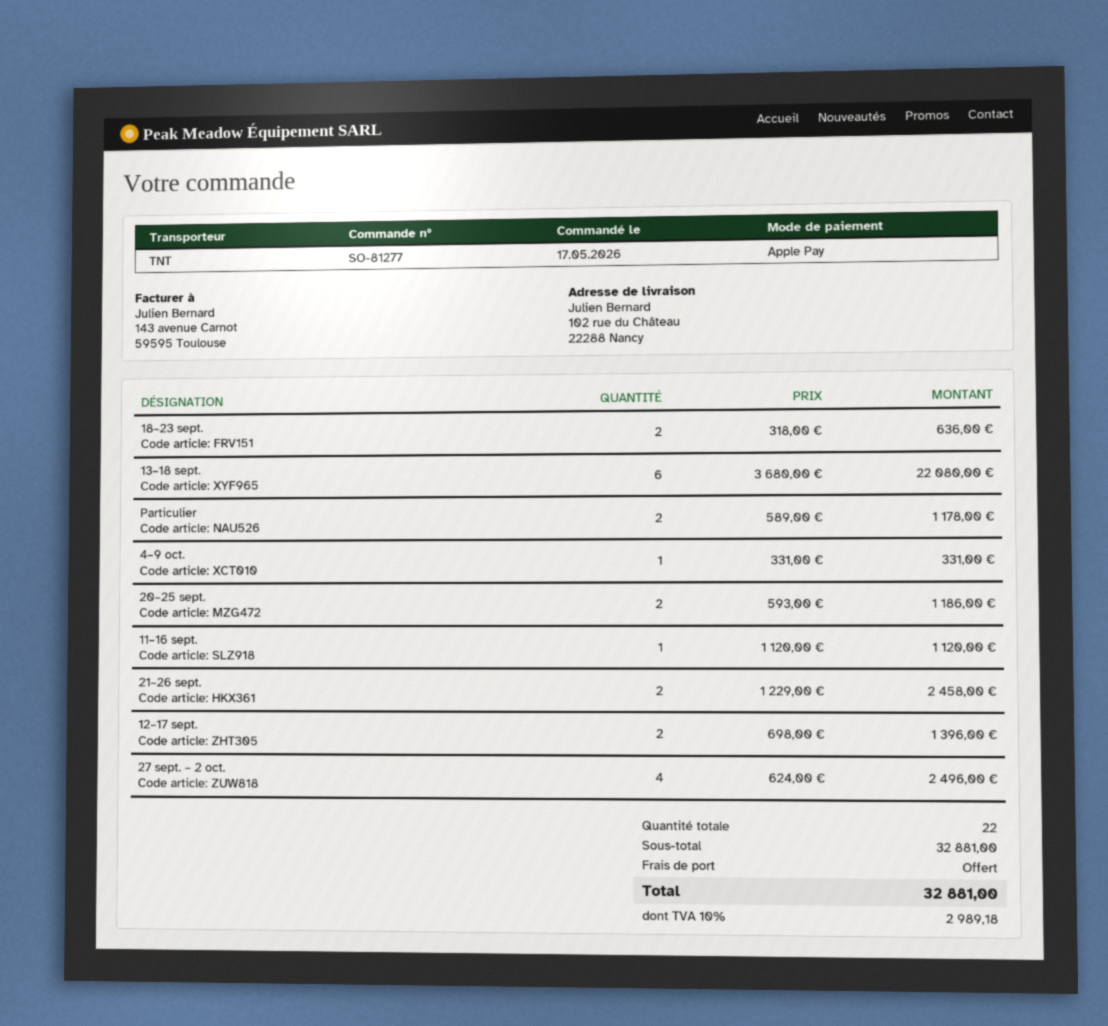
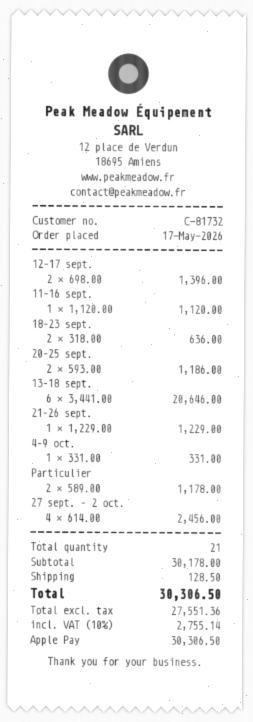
13–18 sept.: 6 x 3680.00 = 22080.00 -> 6 x 3441.00 = 20646.00
21–26 sept.: 2 x 1229.00 = 2458.00 -> 1 x 1229.00 = 1229.00
27 sept. – 2 oct.: 4 x 624.00 = 2496.00 -> 4 x 614.00 = 2456.00
total quantity: 22 -> 21
subtotal: 32881.00 -> 30178.00
shipping: 0.00 -> 128.50
tax: 10% = 2989.18 -> 10% = 2755.14
total: 32881.00 -> 30306.50

